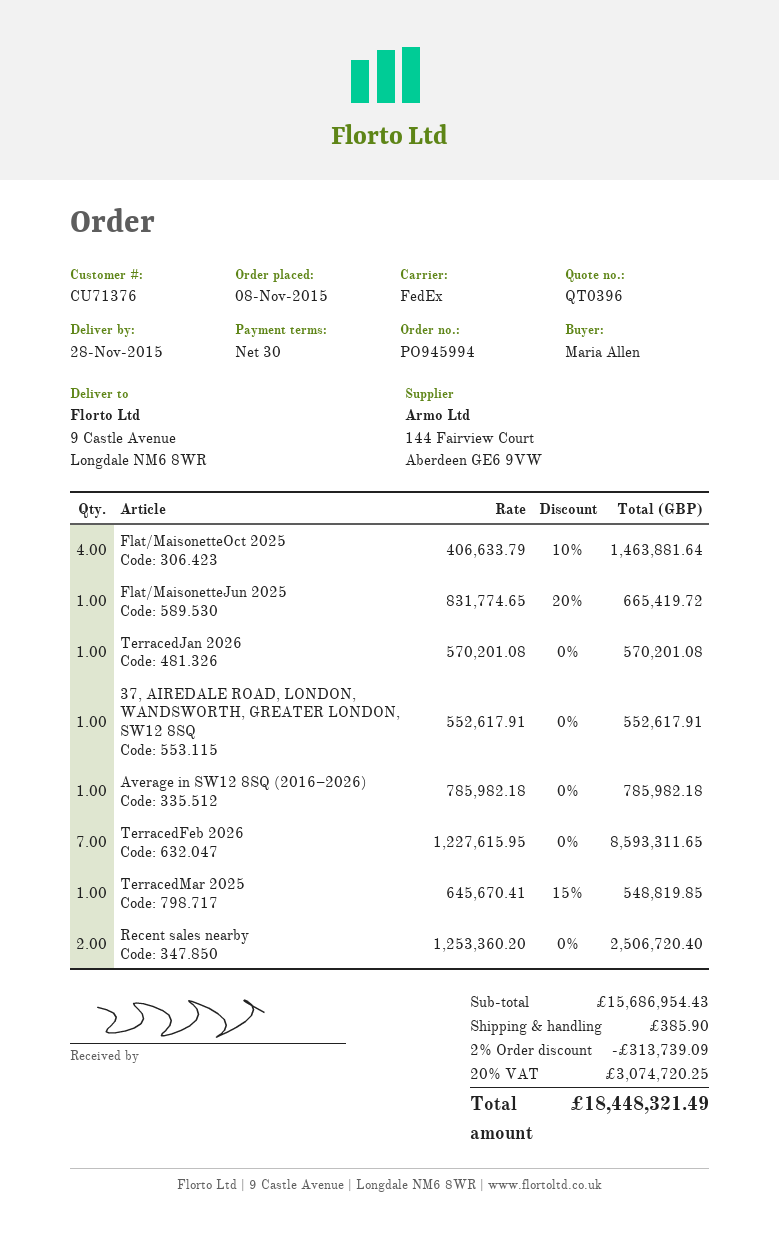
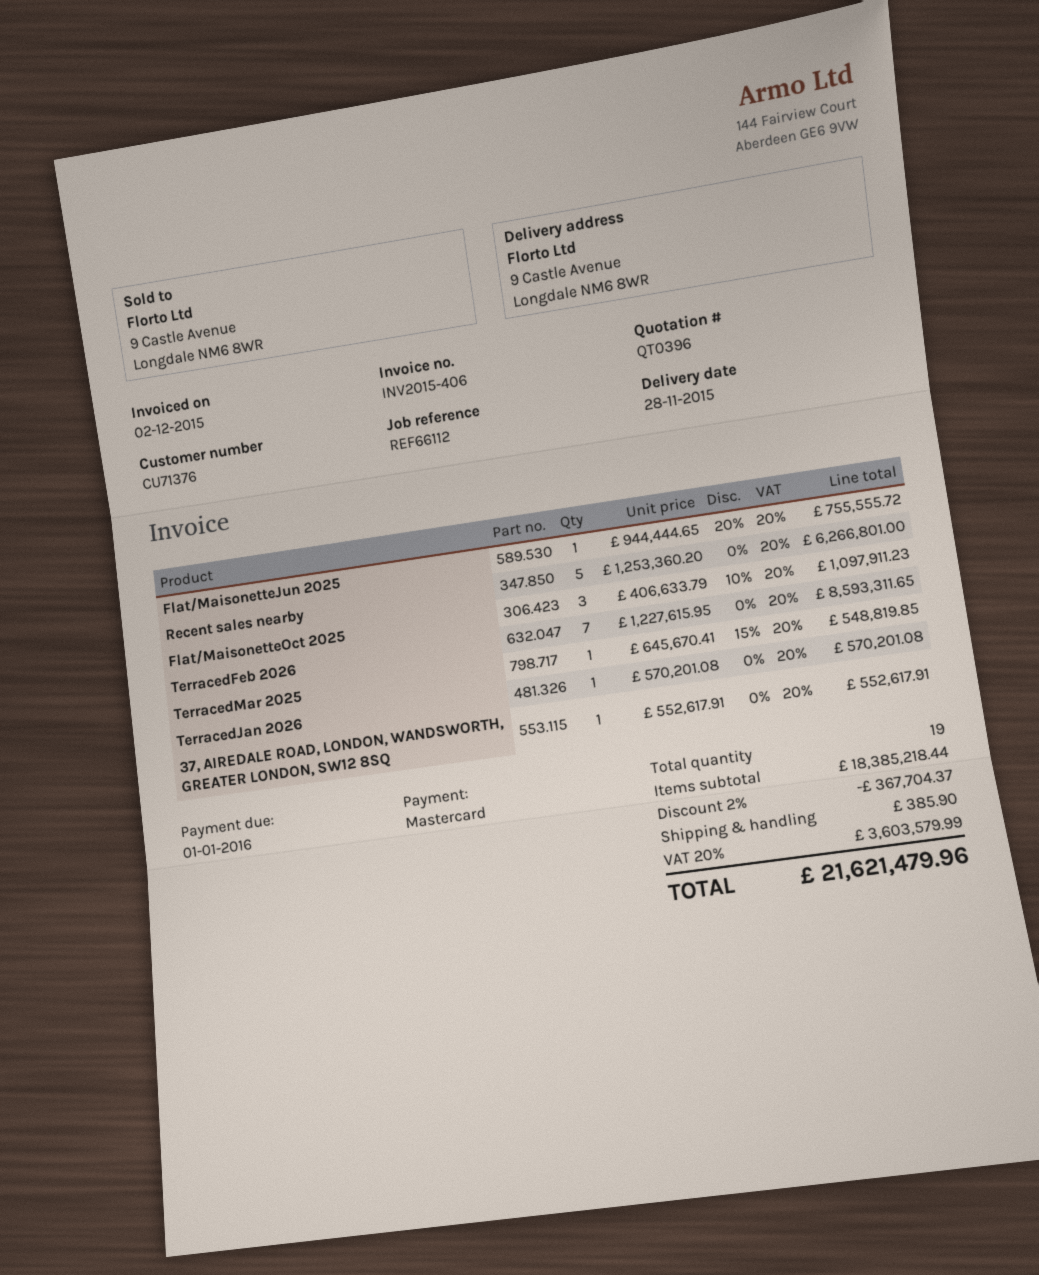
Flat/MaisonetteOct 2025: 4 x 406633.79 - 10% = 1463881.64 -> 3 x 406633.79 - 10% = 1097911.23
Flat/MaisonetteJun 2025: 1 x 831774.65 - 20% = 665419.72 -> 1 x 944444.65 - 20% = 755555.72
Average in SW12 8SQ (2016–2026): 1 x 785982.18 = 785982.18 -> none
Recent sales nearby: 2 x 1253360.20 = 2506720.40 -> 5 x 1253360.20 = 6266801.00
subtotal: 15686954.43 -> 18385218.44
discount: 2% = 313739.09 -> 2% = 367704.37
tax: 20% = 3074720.25 -> 20% = 3603579.99
total: 18448321.49 -> 21621479.96

